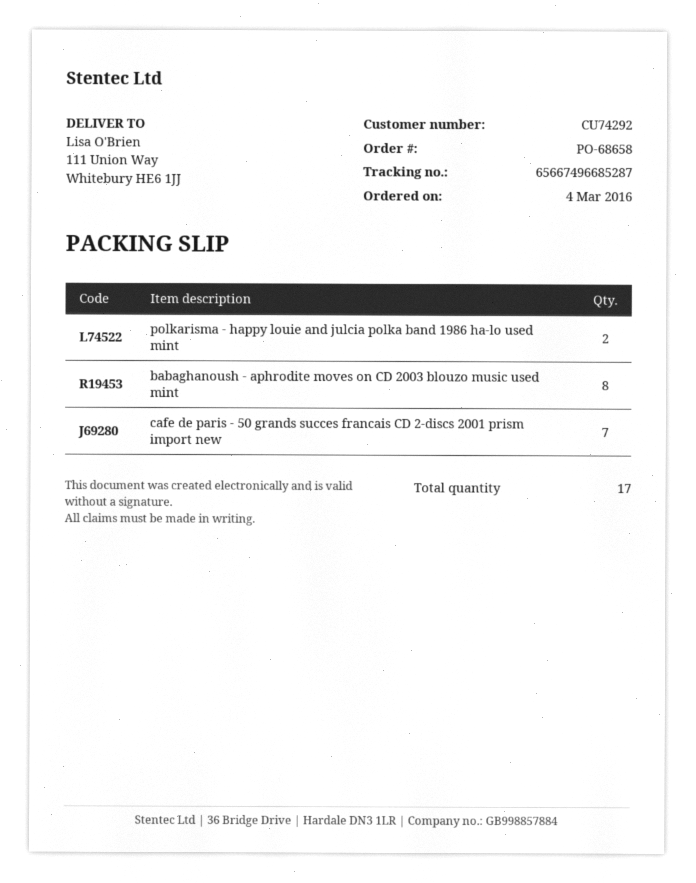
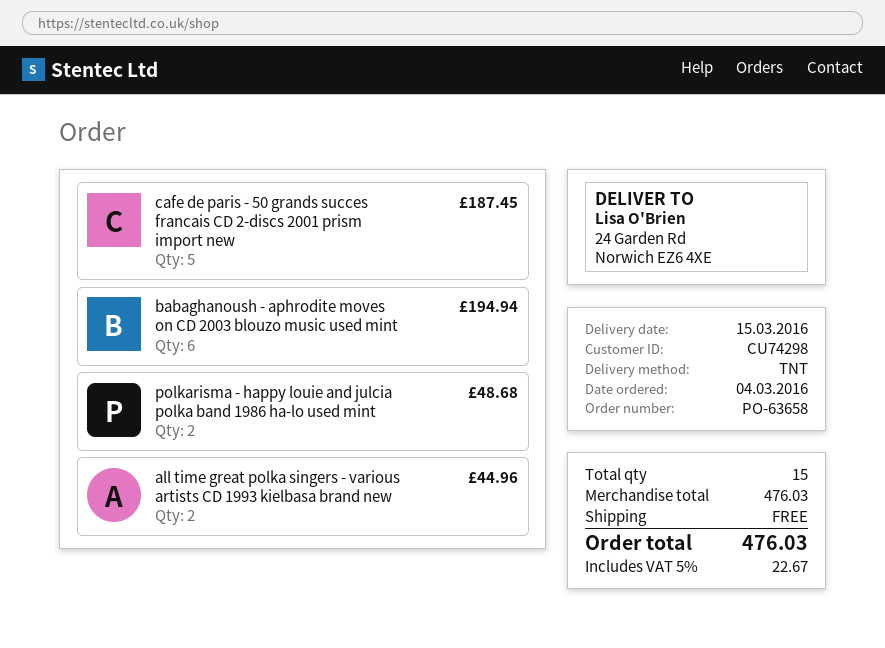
order number: PO-68658 -> PO-63658
customer number: CU74292 -> CU74298
ship to: 111 Union Way, Whitebury HE6 1JJ -> 24 Garden Rd, Norwich EZ6 4XE
babaghanoush - aphrodite moves on CD 2003 blouzo music used mint: 8 -> 6
cafe de paris - 50 grands succes francais CD 2-discs 2001 prism import new: 7 -> 5
all time great polka singers - various artists CD 1993 kielbasa brand new: none -> 2
total quantity: 17 -> 15

